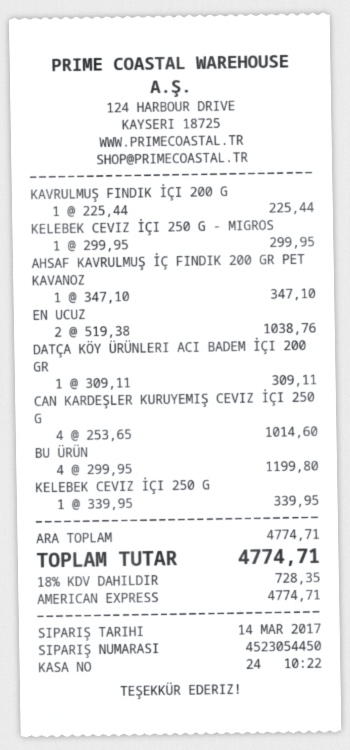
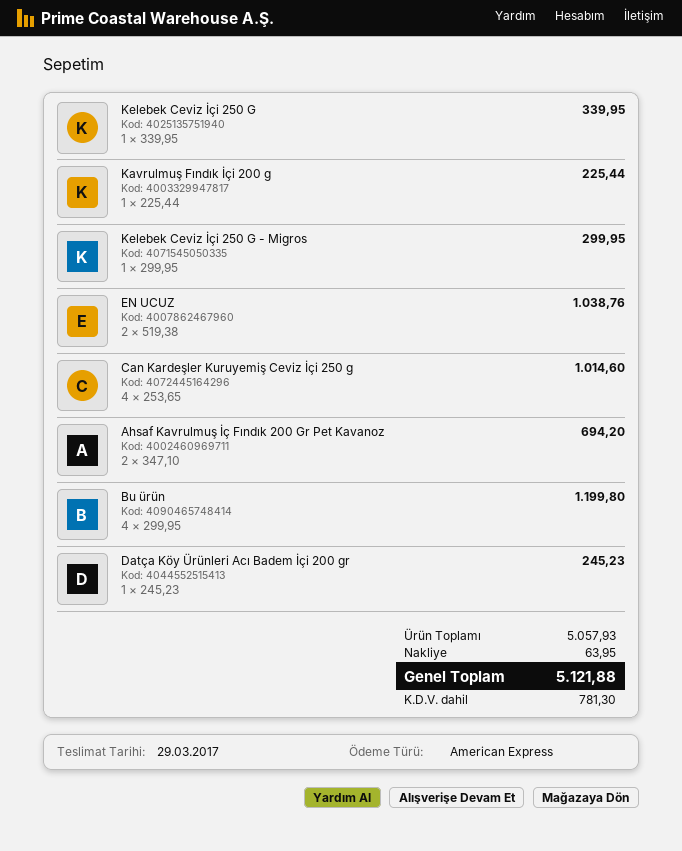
AHSAF KAVRULMUŞ İÇ FINDIK 200 GR PET KAVANOZ: 1 x 347.10 = 347.10 -> 2 x 347.10 = 694.20
DATÇA KÖY ÜRÜNLERI ACI BADEM İÇI 200 GR: 1 x 309.11 = 309.11 -> 1 x 245.23 = 245.23
subtotal: 4774.71 -> 5057.93
shipping: none -> 63.95
tax: 728.35 -> 781.30
total: 4774.71 -> 5121.88

